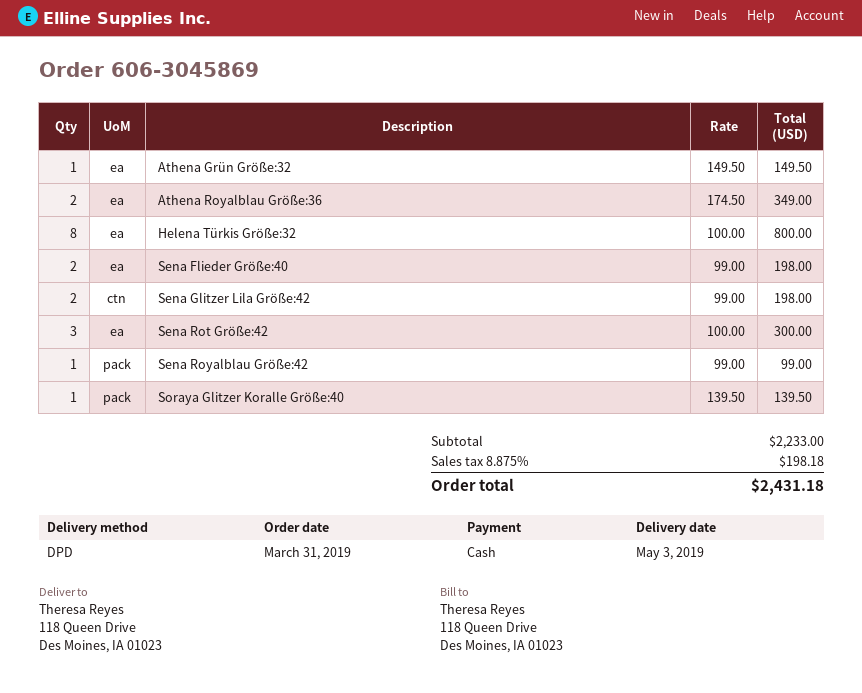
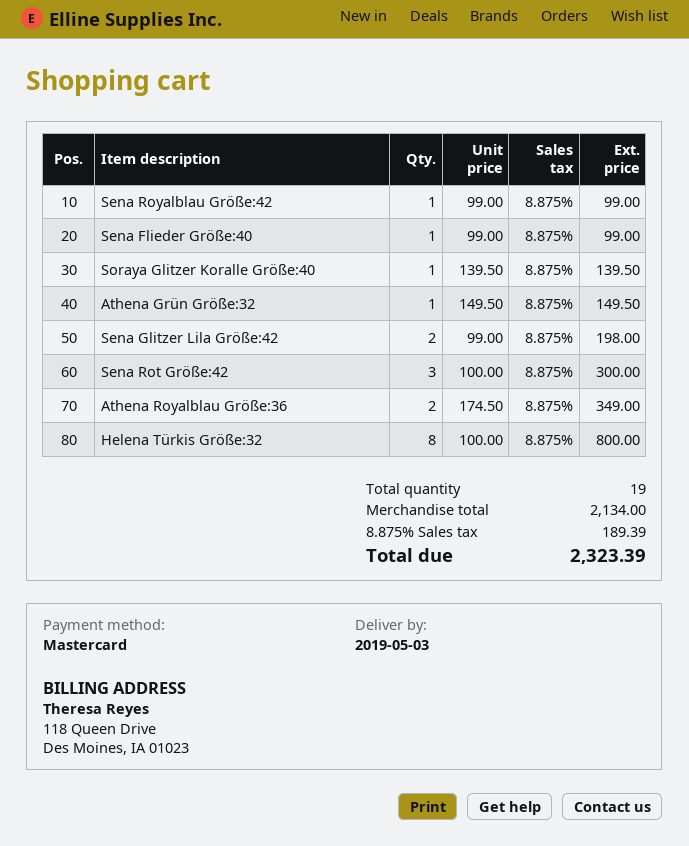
payment method: cash -> Mastercard
Sena Flieder Größe:40: 2 x 99.00 = 198.00 -> 1 x 99.00 = 99.00
subtotal: 2233.00 -> 2134.00
tax: 8.875% = 198.18 -> 8.875% = 189.39
total: 2431.18 -> 2323.39

